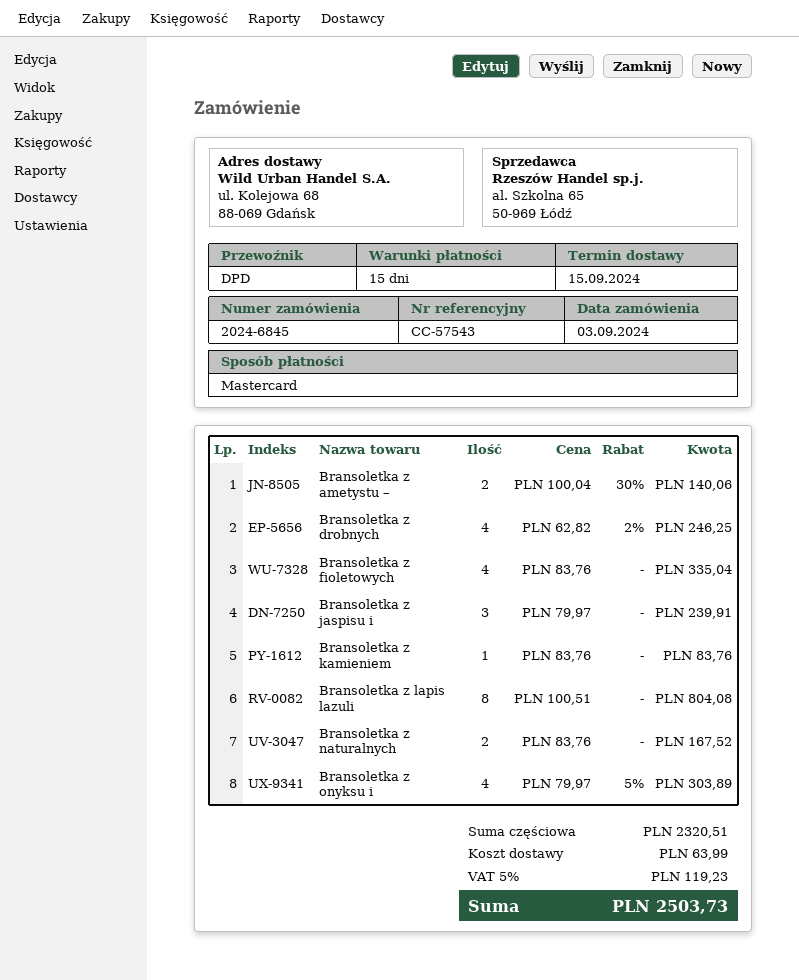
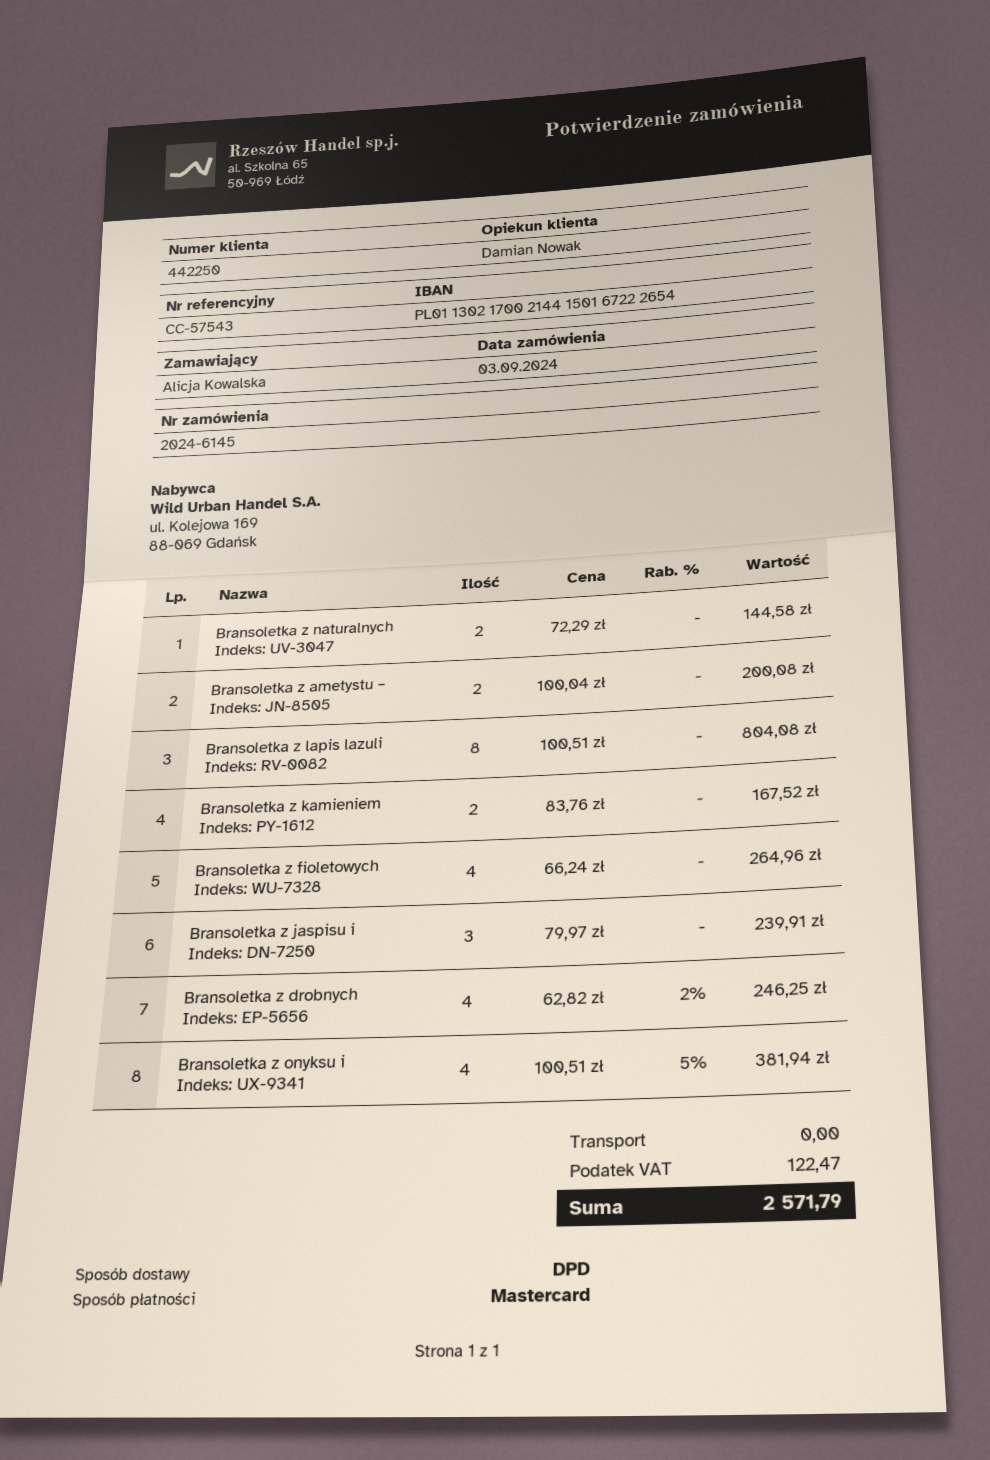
order number: 2024-6845 -> 2024-6145
Bransoletka z ametystu –: 2 x 100.04 - 30% = 140.06 -> 2 x 100.04 = 200.08
Bransoletka z fioletowych: 4 x 83.76 = 335.04 -> 4 x 66.24 = 264.96
Bransoletka z kamieniem: 1 x 83.76 = 83.76 -> 2 x 83.76 = 167.52
Bransoletka z naturalnych: 2 x 83.76 = 167.52 -> 2 x 72.29 = 144.58
Bransoletka z onyksu i: 4 x 79.97 - 5% = 303.89 -> 4 x 100.51 - 5% = 381.94
shipping: 63.99 -> 0.00
tax: 119.23 -> 122.47
total: 2503.73 -> 2571.79

